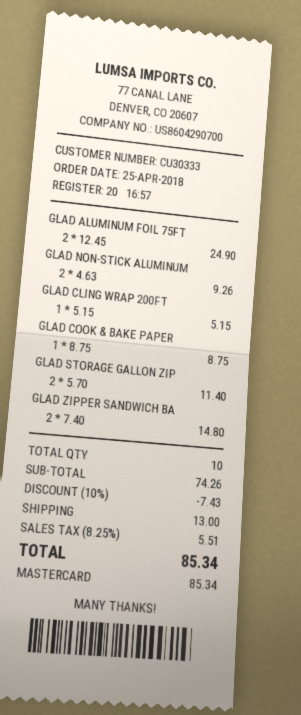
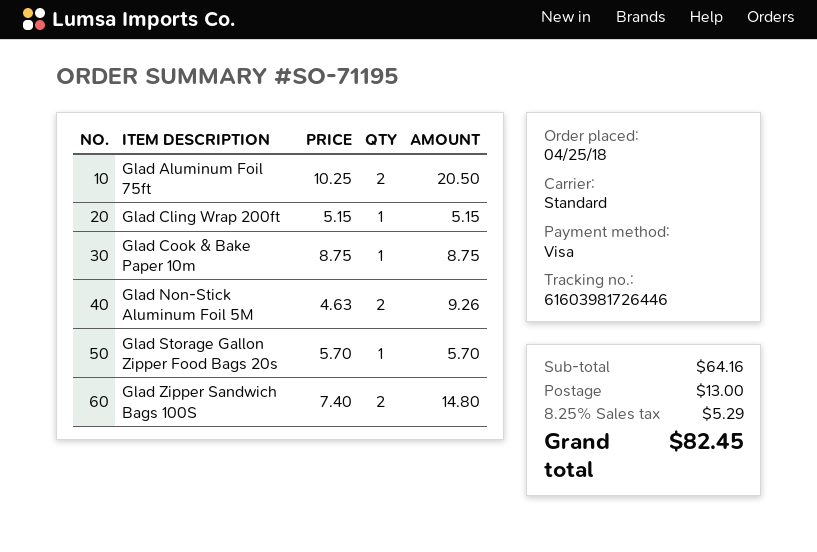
payment method: Mastercard -> Visa
GLAD ALUMINUM FOIL 75FT: 2 x 12.45 = 24.90 -> 2 x 10.25 = 20.50
GLAD STORAGE GALLON ZIP: 2 x 5.70 = 11.40 -> 1 x 5.70 = 5.70
subtotal: 74.26 -> 64.16
discount: 10% = 7.43 -> none
tax: 8.25% = 5.51 -> 8.25% = 5.29
total: 85.34 -> 82.45

